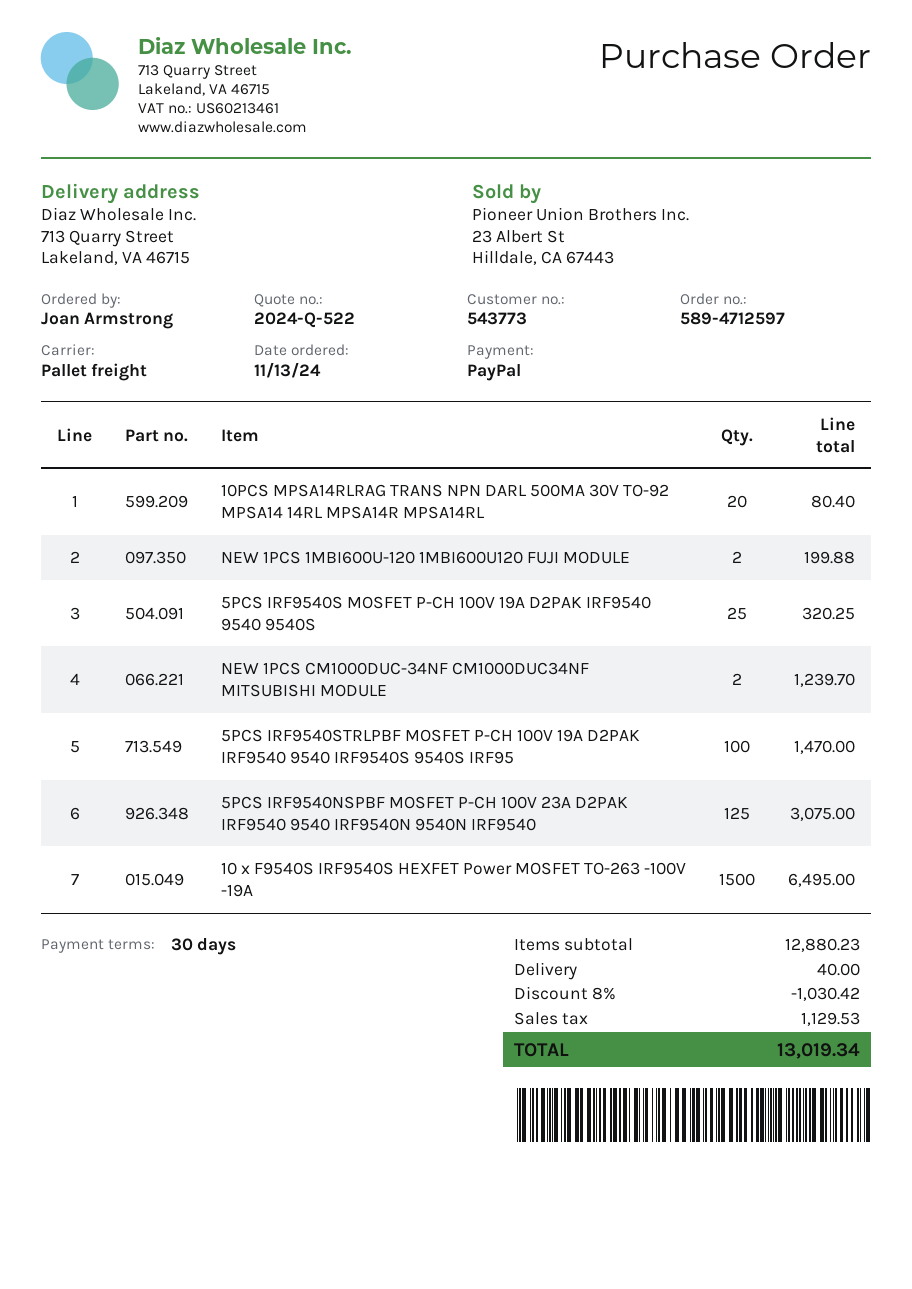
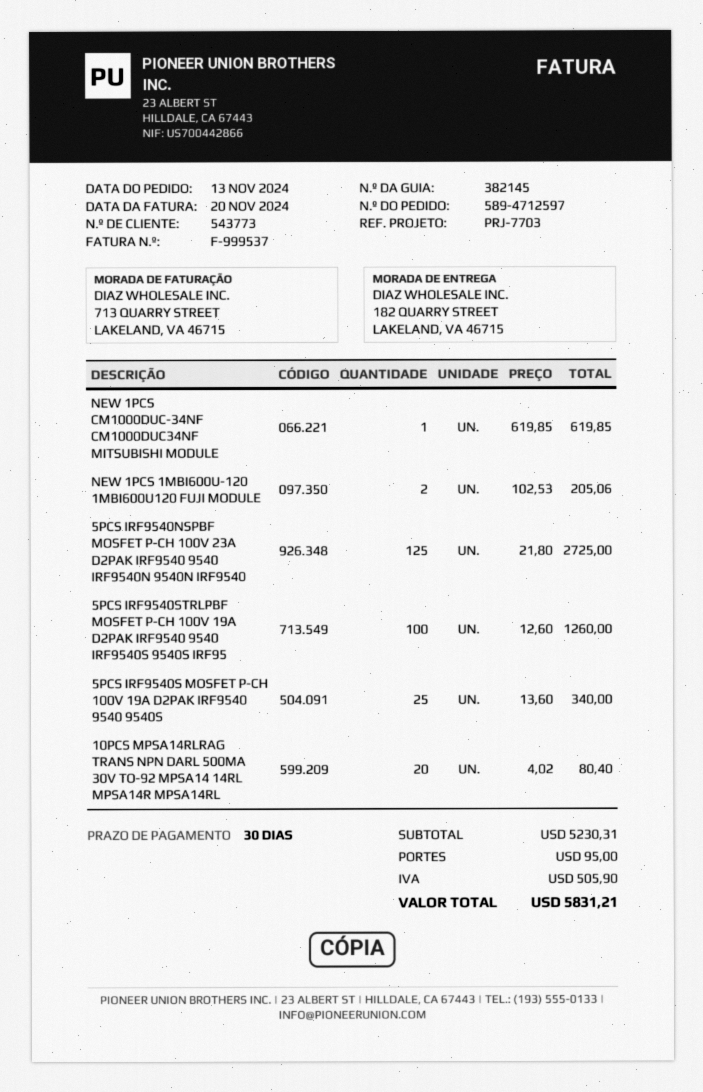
ship to: 713 Quarry Street, Lakeland, VA 46715 -> 182 QUARRY STREET, LAKELAND, VA 46715
NEW 1PCS 1MBI600U-120 1MBI600U120 FUJI MODULE: 2 for 199.88 -> 2 for 205.06
5PCS IRF9540S MOSFET P-CH 100V 19A D2PAK IRF9540 9540 9540S: 25 for 320.25 -> 25 for 340.00
NEW 1PCS CM1000DUC-34NF CM1000DUC34NF MITSUBISHI MODULE: 2 for 1239.70 -> 1 for 619.85
5PCS IRF9540STRLPBF MOSFET P-CH 100V 19A D2PAK IRF9540 9540 IRF9540S 9540S IRF95: 100 for 1470.00 -> 100 for 1260.00
5PCS IRF9540NSPBF MOSFET P-CH 100V 23A D2PAK IRF9540 9540 IRF9540N 9540N IRF9540: 125 for 3075.00 -> 125 for 2725.00
10 x F9540S IRF9540S HEXFET Power MOSFET TO-263 -100V -19A: 1500 for 6495.00 -> none
subtotal: 12880.23 -> 5230.31
discount: 8% = 1030.42 -> none
shipping: 40.00 -> 95.00
tax: 1129.53 -> 505.90
total: 13019.34 -> 5831.21

